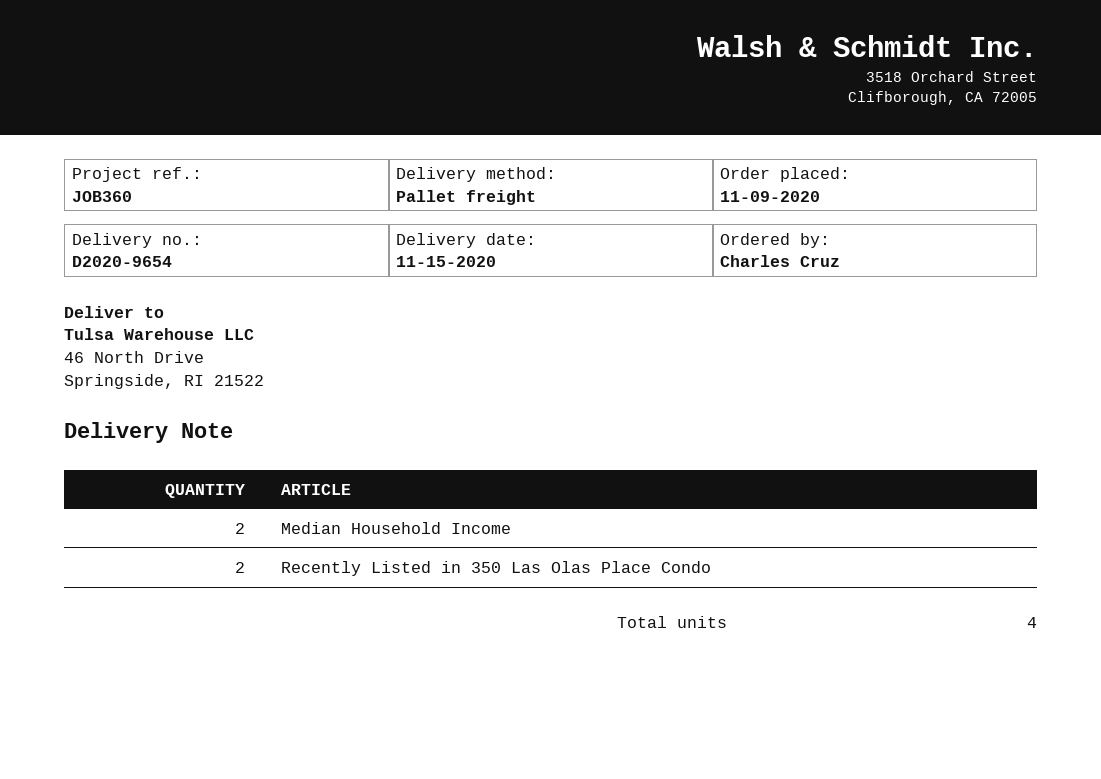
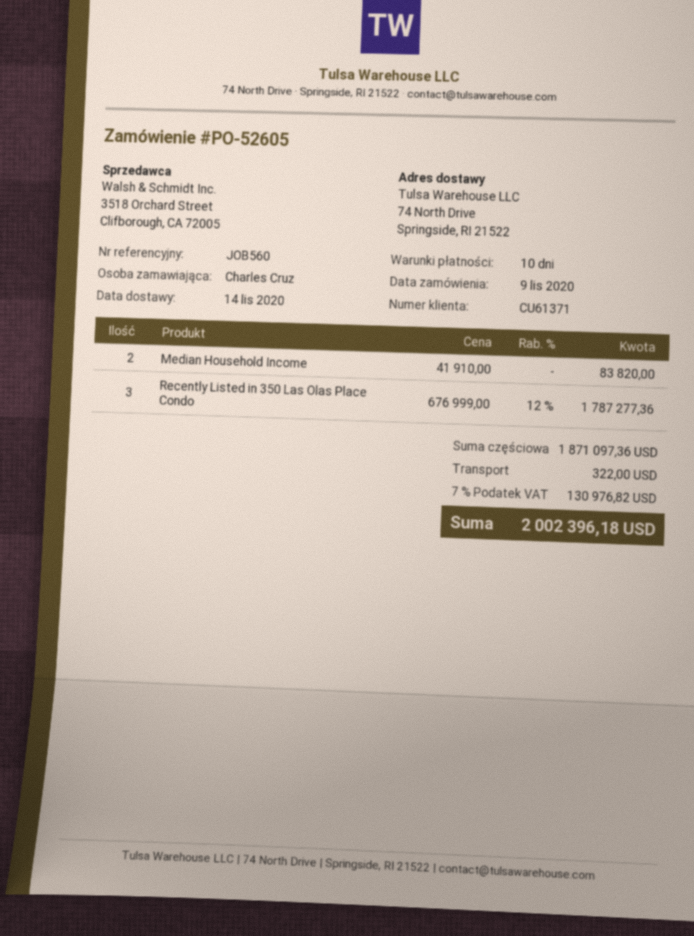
delivery date: 2020-11-15 -> 2020-11-14
reference: JOB360 -> JOB560
ship to: 46 North Drive, Springside, RI 21522 -> 74 North Drive, Springside, RI 21522
Recently Listed in 350 Las Olas Place Condo: 2 -> 3

